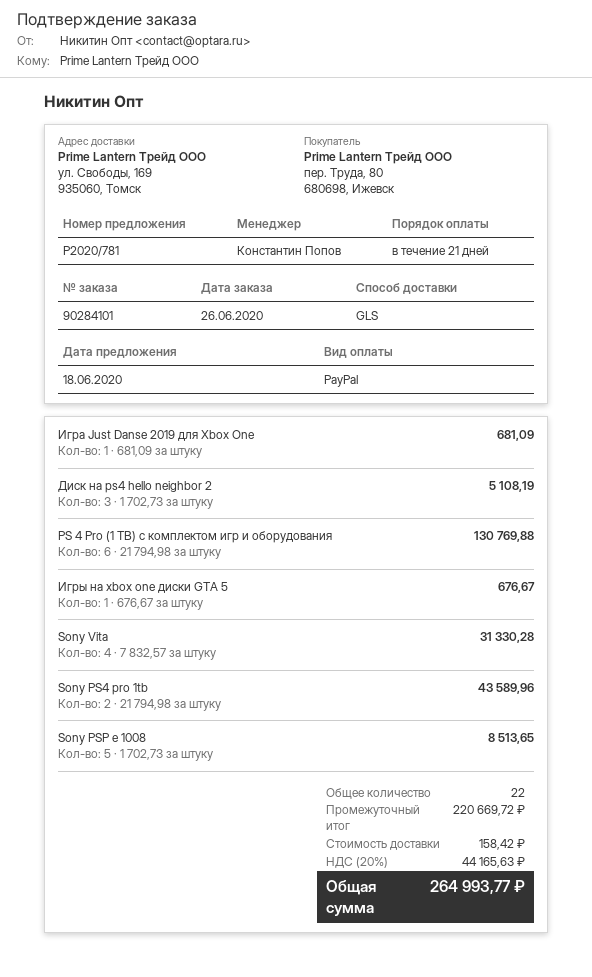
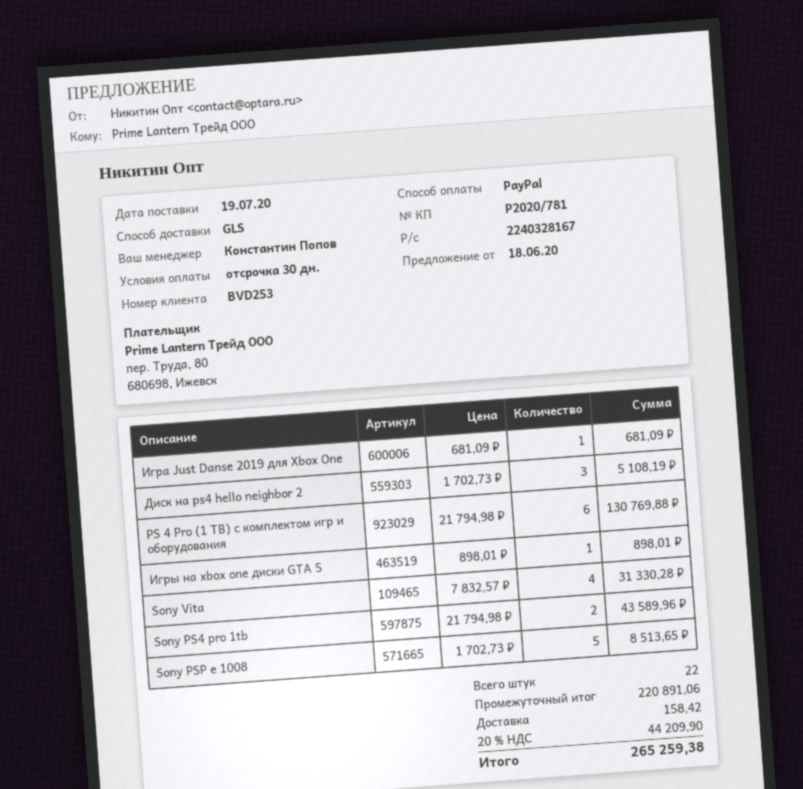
payment terms: 21 days -> 30 days
Игры на xbox one диски GTA 5: 1 x 676.67 = 676.67 -> 1 x 898.01 = 898.01
subtotal: 220669.72 -> 220891.06
tax: 20% = 44165.63 -> 20% = 44209.90
total: 264993.77 -> 265259.38

